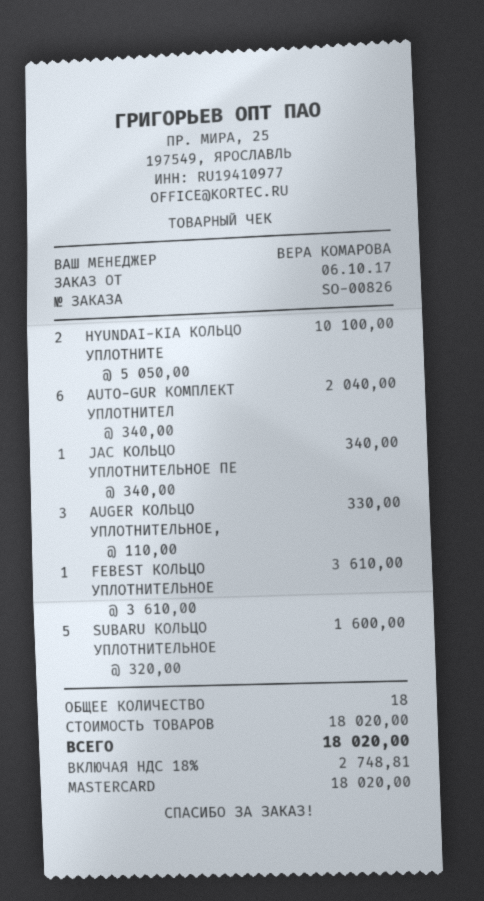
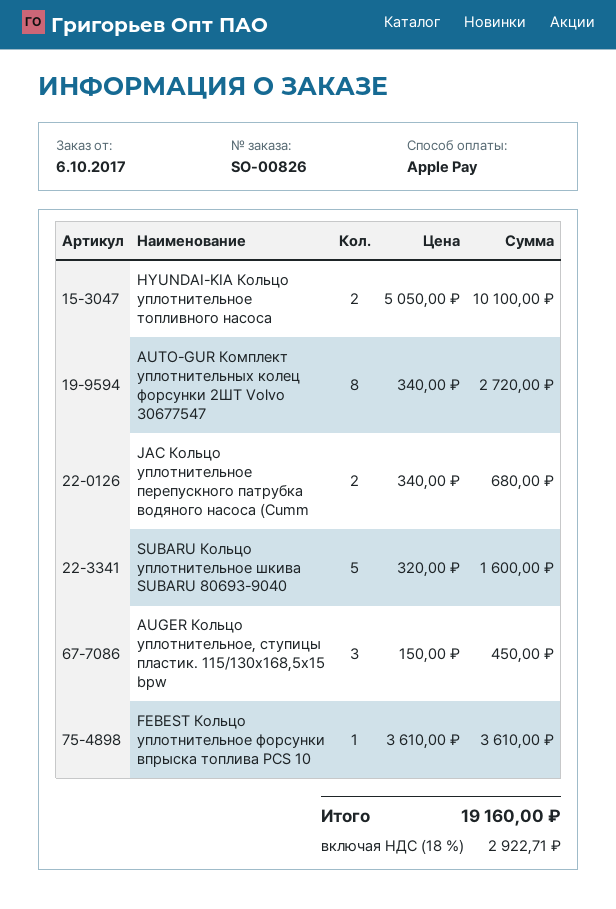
payment method: Mastercard -> Apple Pay
AUTO-GUR КОМПЛЕКТ УПЛОТНИТЕЛ: 6 x 340.00 = 2040.00 -> 8 x 340.00 = 2720.00
JAC КОЛЬЦО УПЛОТНИТЕЛЬНОЕ ПЕ: 1 x 340.00 = 340.00 -> 2 x 340.00 = 680.00
AUGER КОЛЬЦО УПЛОТНИТЕЛЬНОЕ,: 3 x 110.00 = 330.00 -> 3 x 150.00 = 450.00
tax: 18% = 2748.81 -> 18% = 2922.71
total: 18020.00 -> 19160.00

